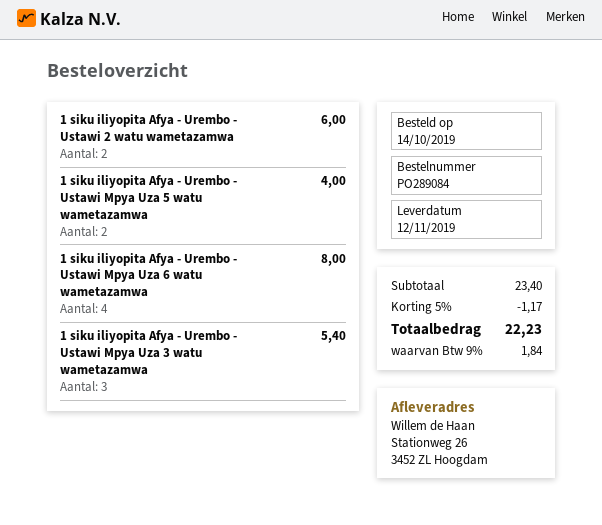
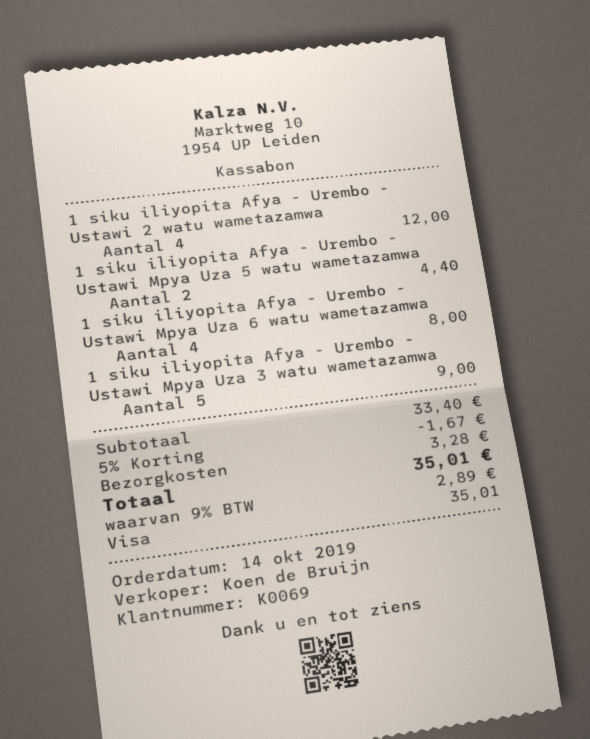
1 siku iliyopita Afya - Urembo - Ustawi 2 watu wametazamwa: 2 for 6.00 -> 4 for 12.00
1 siku iliyopita Afya - Urembo - Ustawi Mpya Uza 5 watu wametazamwa: 2 for 4.00 -> 2 for 4.40
1 siku iliyopita Afya - Urembo - Ustawi Mpya Uza 3 watu wametazamwa: 3 for 5.40 -> 5 for 9.00
subtotal: 23.40 -> 33.40
discount: 5% = 1.17 -> 5% = 1.67
shipping: none -> 3.28
tax: 9% = 1.84 -> 9% = 2.89
total: 22.23 -> 35.01

